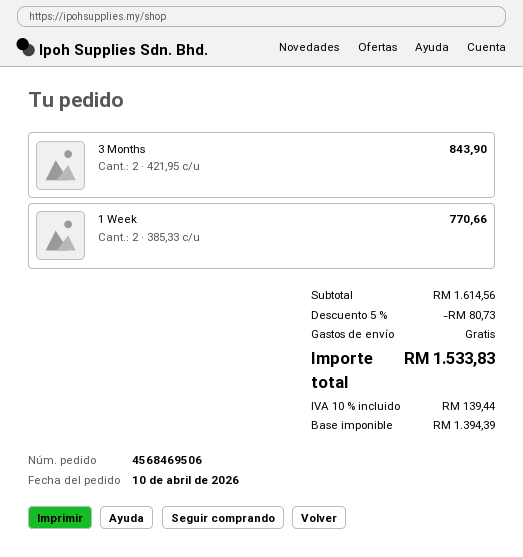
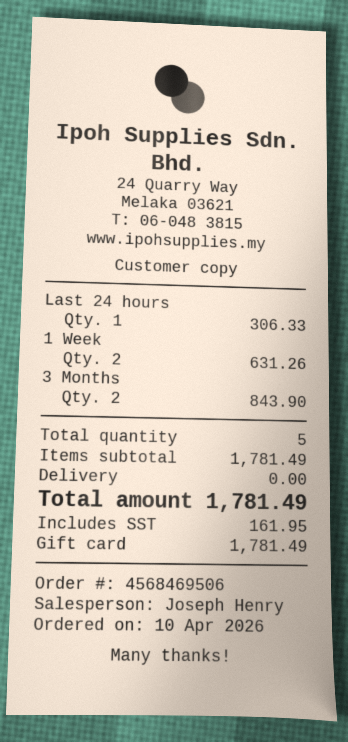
1 Week: 2 for 770.66 -> 2 for 631.26
Last 24 hours: none -> 1 for 306.33
subtotal: 1614.56 -> 1781.49
discount: 5% = 80.73 -> none
tax: 139.44 -> 161.95
total: 1533.83 -> 1781.49

